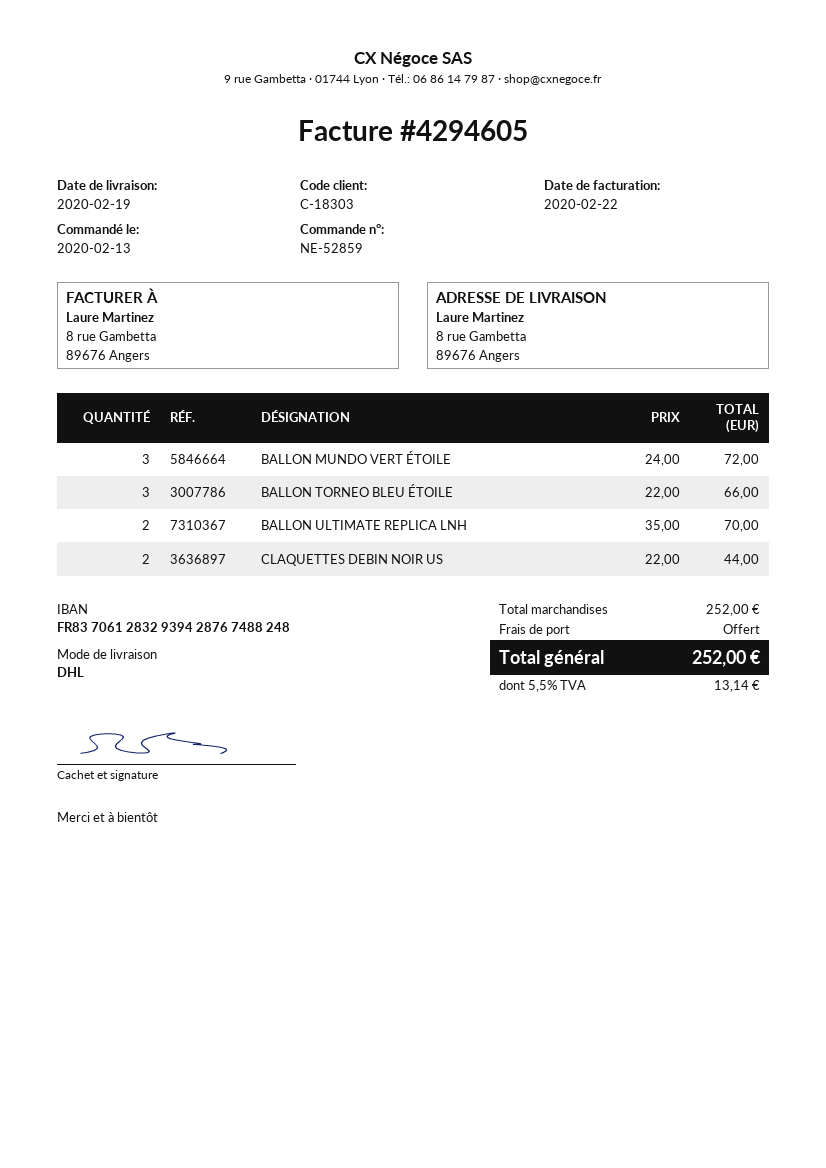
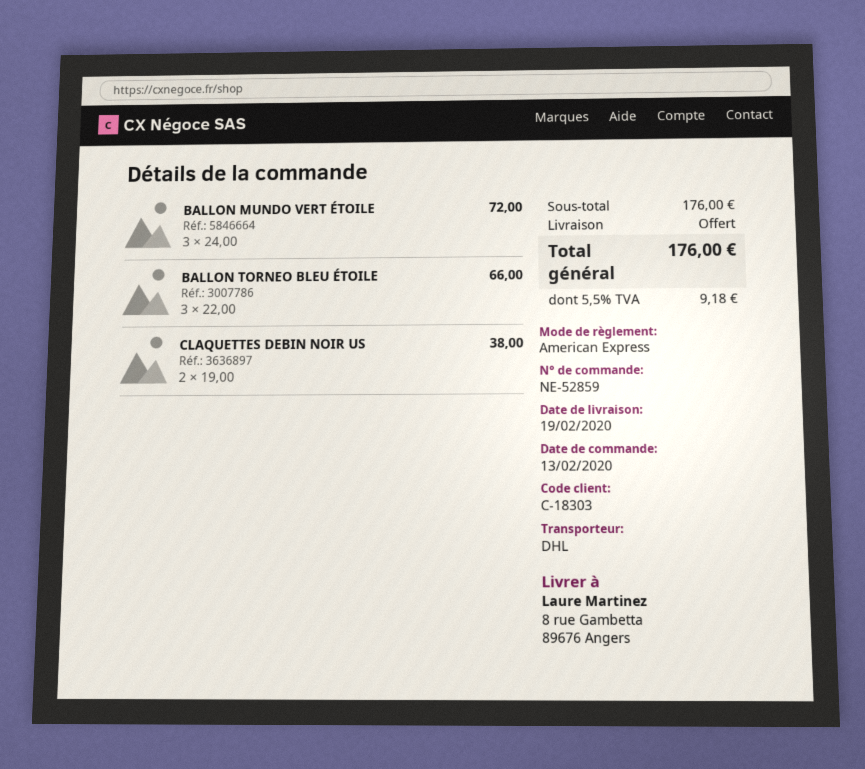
BALLON ULTIMATE REPLICA LNH: 2 x 35.00 = 70.00 -> none
CLAQUETTES DEBIN NOIR US: 2 x 22.00 = 44.00 -> 2 x 19.00 = 38.00
subtotal: 252.00 -> 176.00
tax: 5.5% = 13.14 -> 5.5% = 9.18
total: 252.00 -> 176.00

